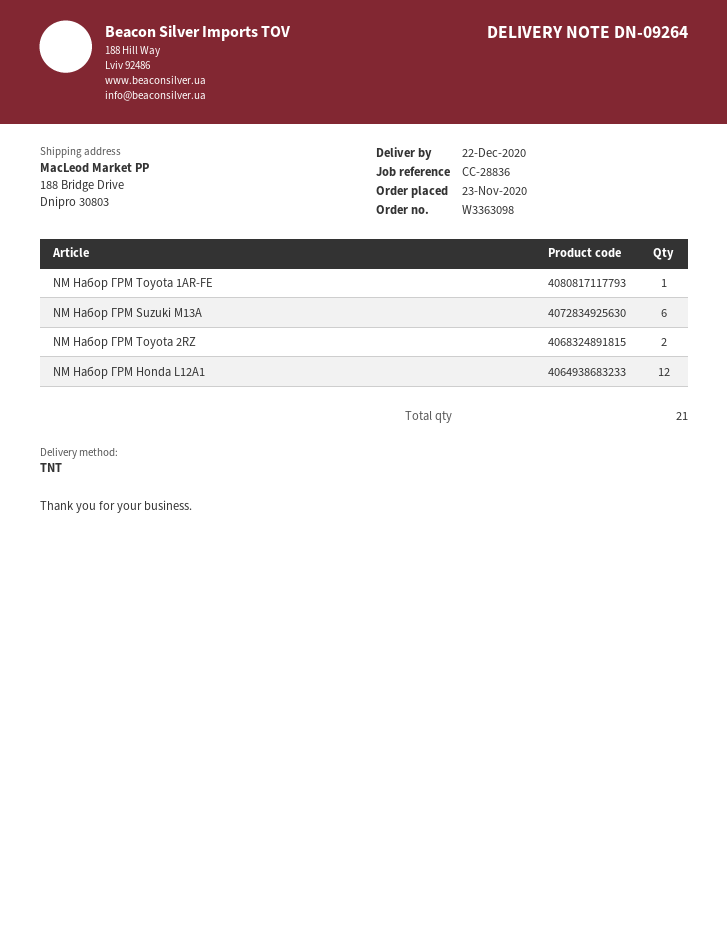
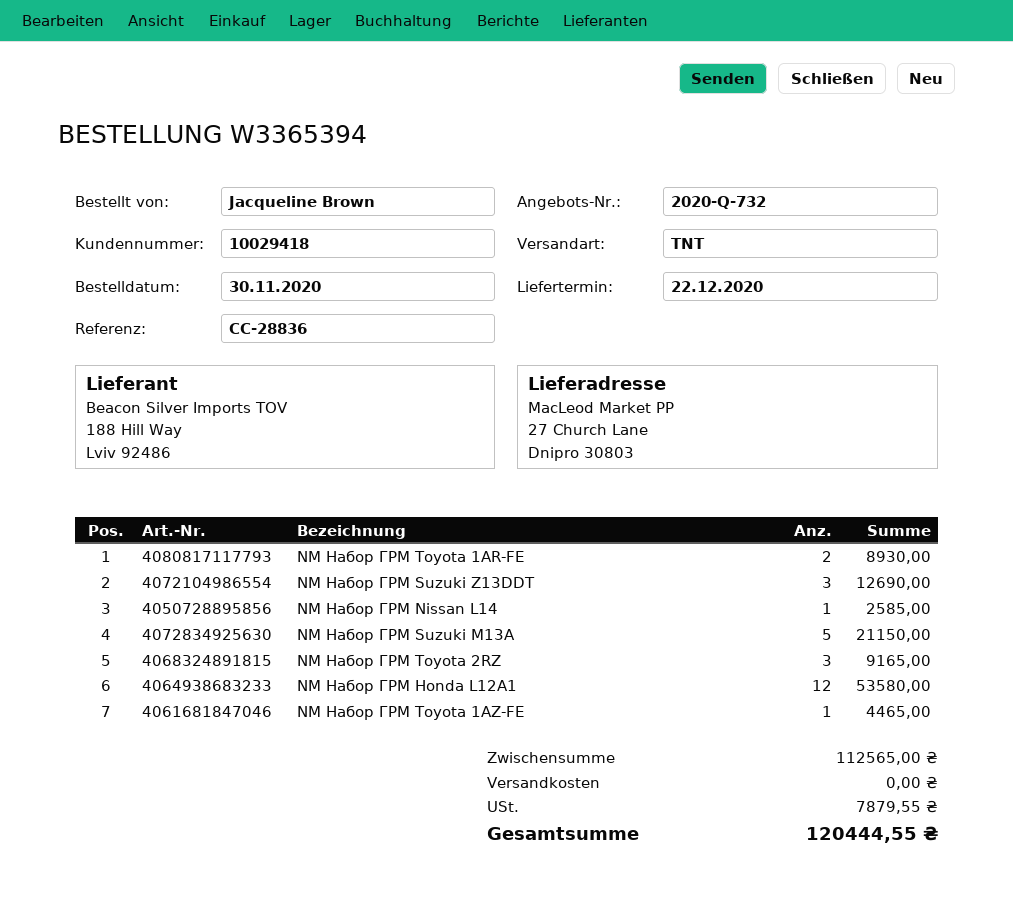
order number: W3363098 -> W3365394
order date: 2020-11-23 -> 2020-11-30
ship to: 188 Bridge Drive, Dnipro 30803 -> 27 Church Lane, Dnipro 30803
NM Набор ГРМ Toyota 1AR-FE: 1 -> 2
NM Набор ГРМ Suzuki M13A: 6 -> 5
NM Набор ГРМ Toyota 2RZ: 2 -> 3
NM Набор ГРМ Suzuki Z13DDT: none -> 3
NM Набор ГРМ Nissan L14: none -> 1
NM Набор ГРМ Toyota 1AZ-FE: none -> 1

